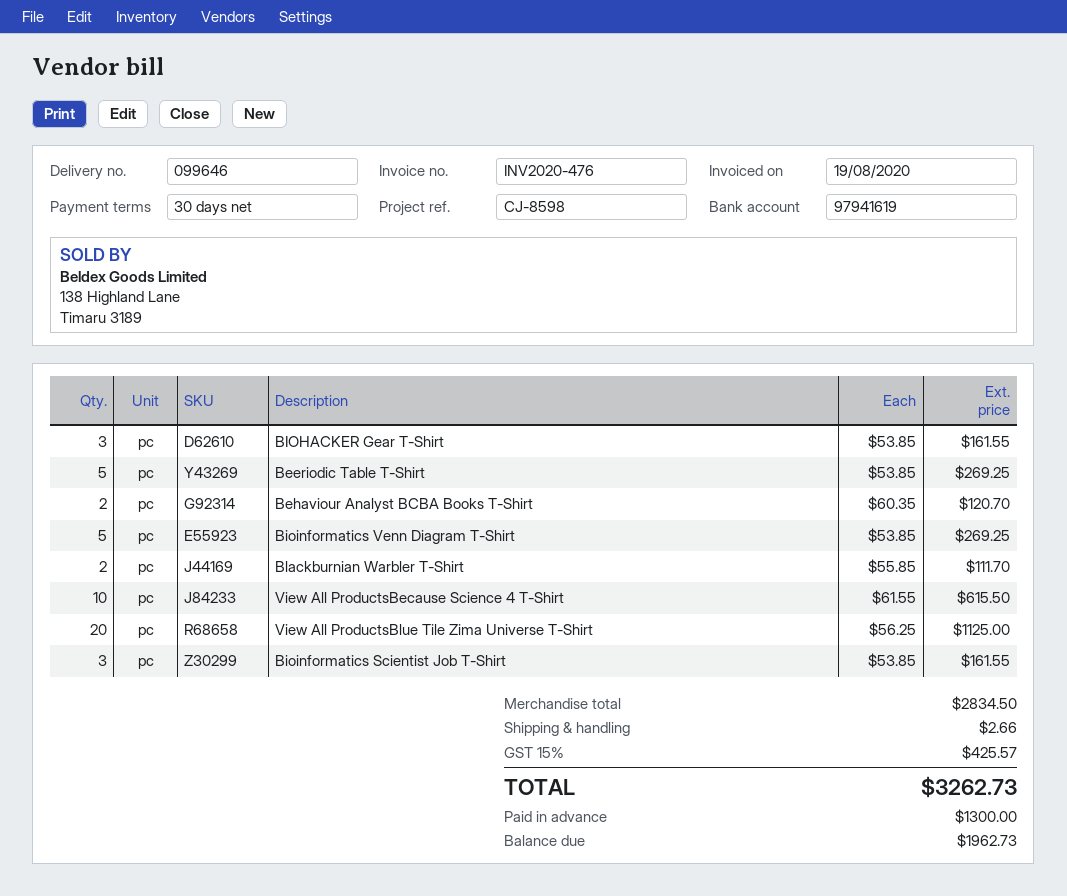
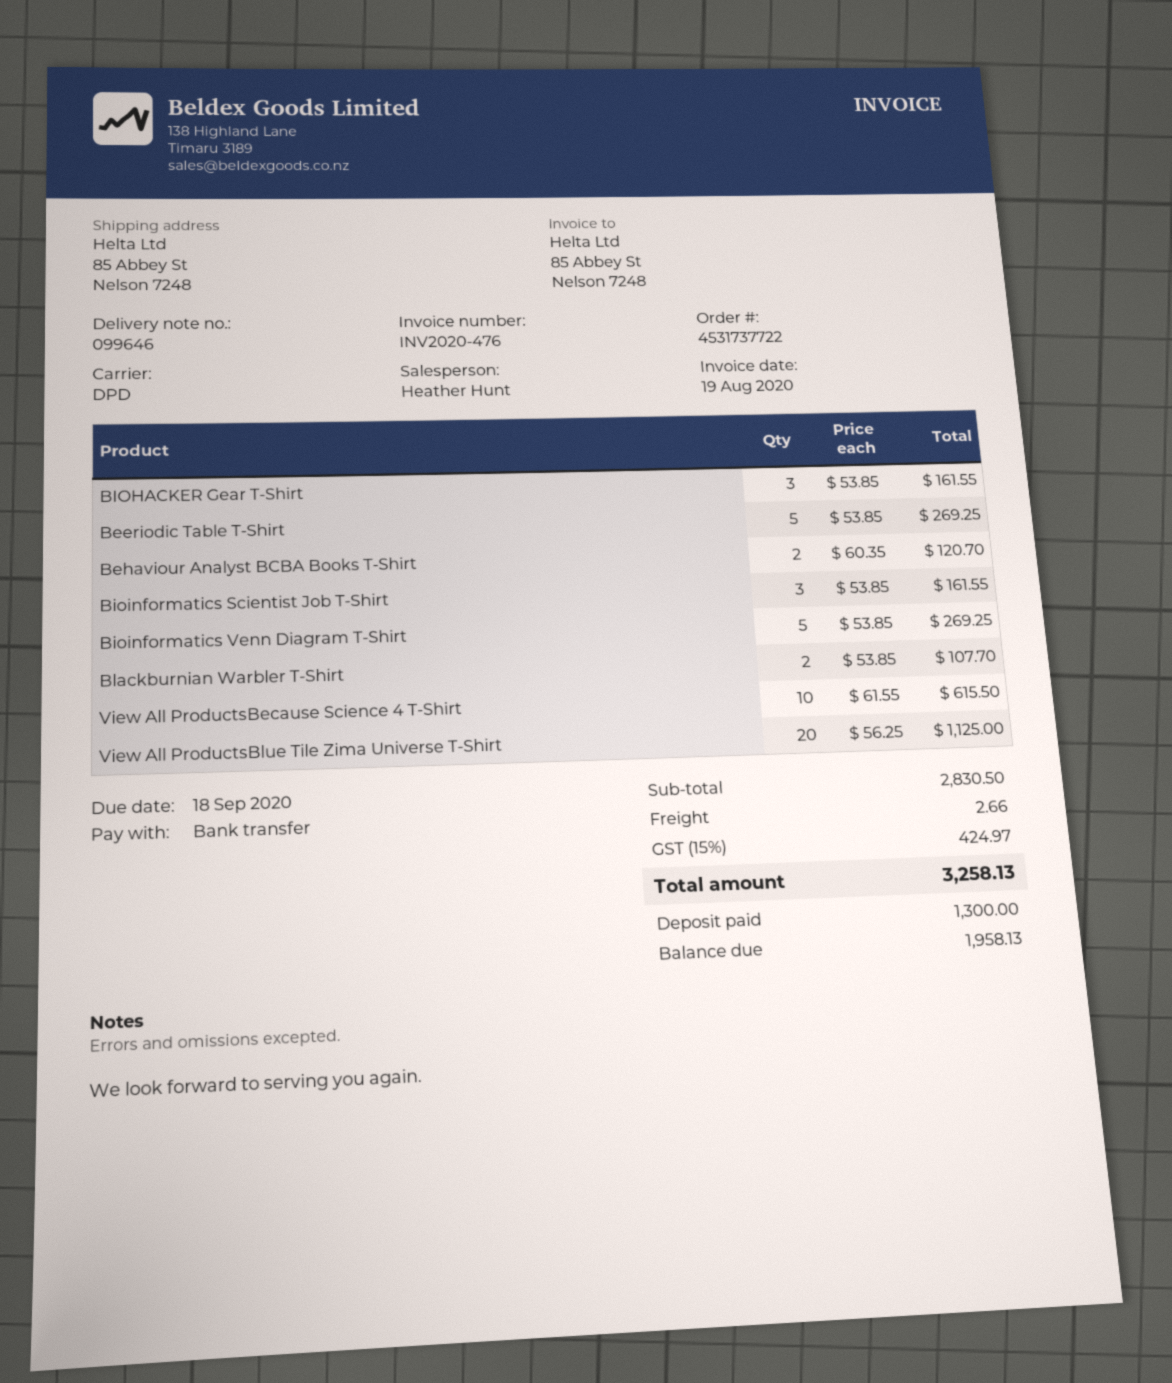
Blackburnian Warbler T-Shirt: 2 x 55.85 = 111.70 -> 2 x 53.85 = 107.70
subtotal: 2834.50 -> 2830.50
tax: 15% = 425.57 -> 15% = 424.97
total: 3262.73 -> 3258.13
balance: 1962.73 -> 1958.13

